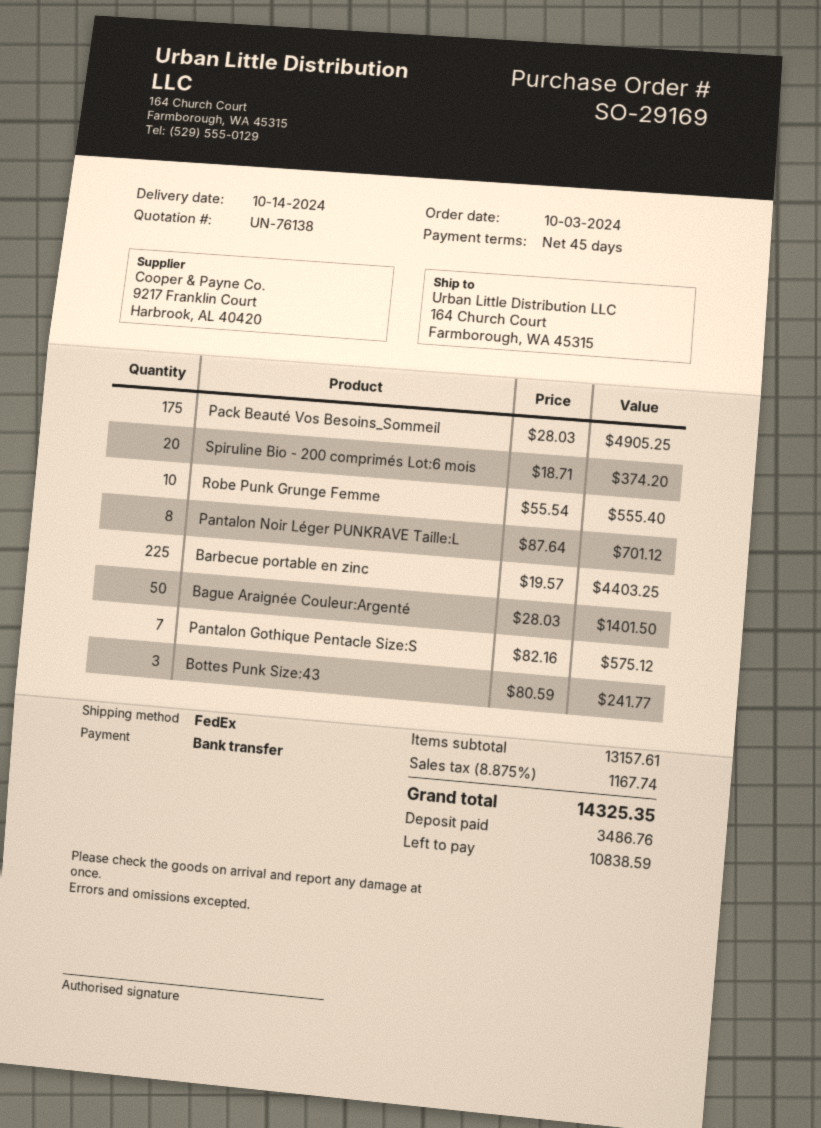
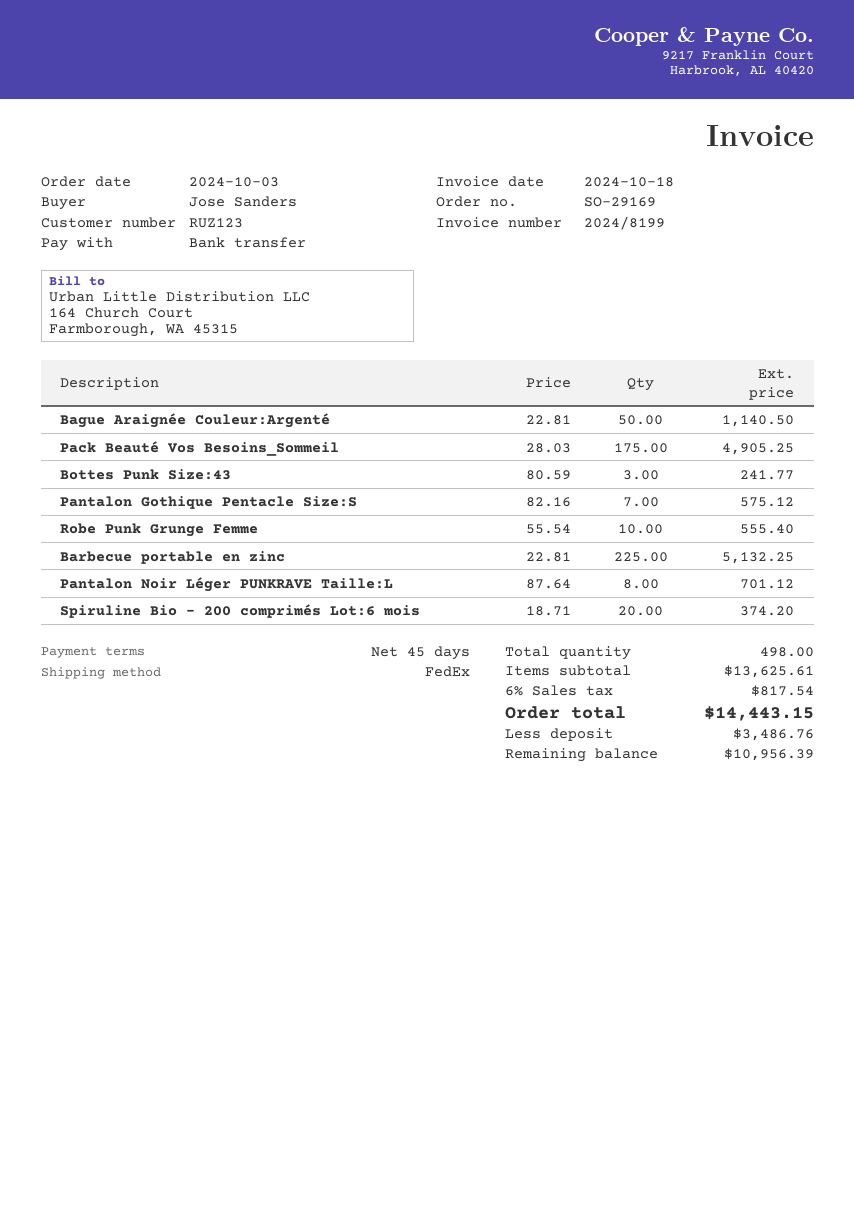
Barbecue portable en zinc: 225 x 19.57 = 4403.25 -> 225 x 22.81 = 5132.25
Bague Araignée Couleur:Argenté: 50 x 28.03 = 1401.50 -> 50 x 22.81 = 1140.50
subtotal: 13157.61 -> 13625.61
tax: 8.875% = 1167.74 -> 6% = 817.54
total: 14325.35 -> 14443.15
balance: 10838.59 -> 10956.39

